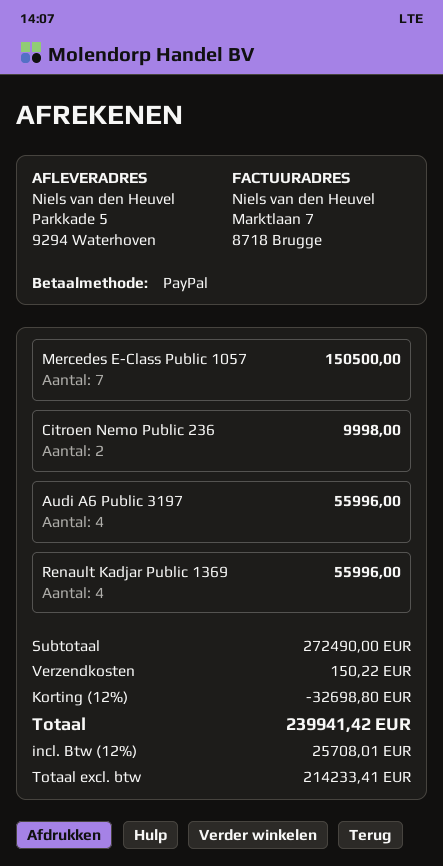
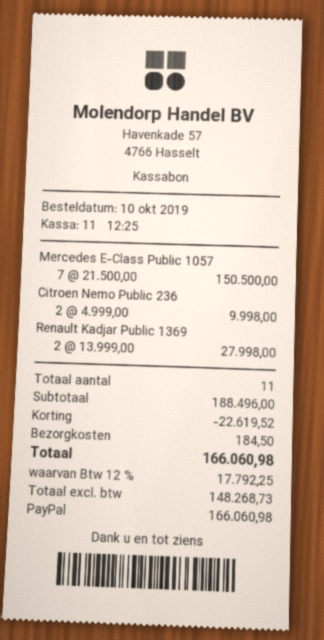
Audi A6 Public 3197: 4 for 55996.00 -> none
Renault Kadjar Public 1369: 4 for 55996.00 -> 2 for 27998.00
subtotal: 272490.00 -> 188496.00
discount: 32698.80 -> 22619.52
shipping: 150.22 -> 184.50
net: 214233.41 -> 148268.73
tax: 12% = 25708.01 -> 12% = 17792.25
total: 239941.42 -> 166060.98

